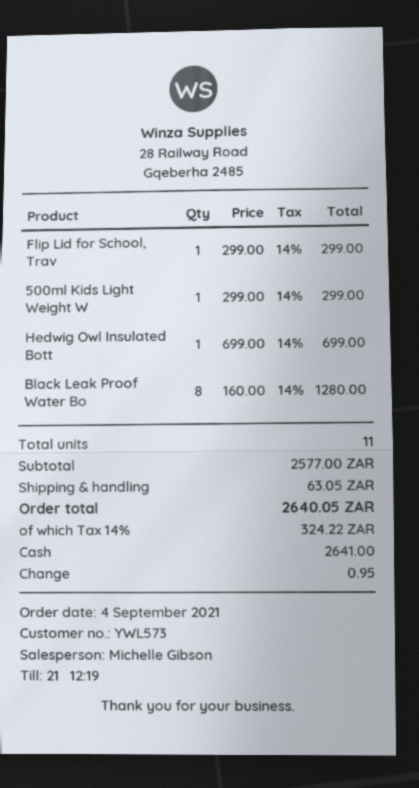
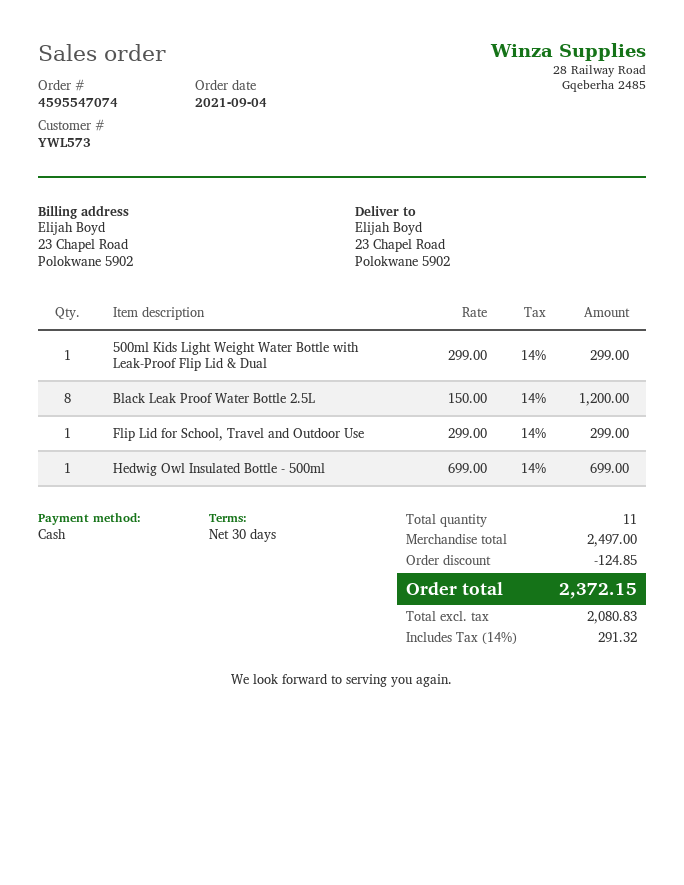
Black Leak Proof Water Bo: 8 x 160.00 = 1280.00 -> 8 x 150.00 = 1200.00
subtotal: 2577.00 -> 2497.00
discount: none -> 124.85
shipping: 63.05 -> none
tax: 14% = 324.22 -> 14% = 291.32
total: 2640.05 -> 2372.15

